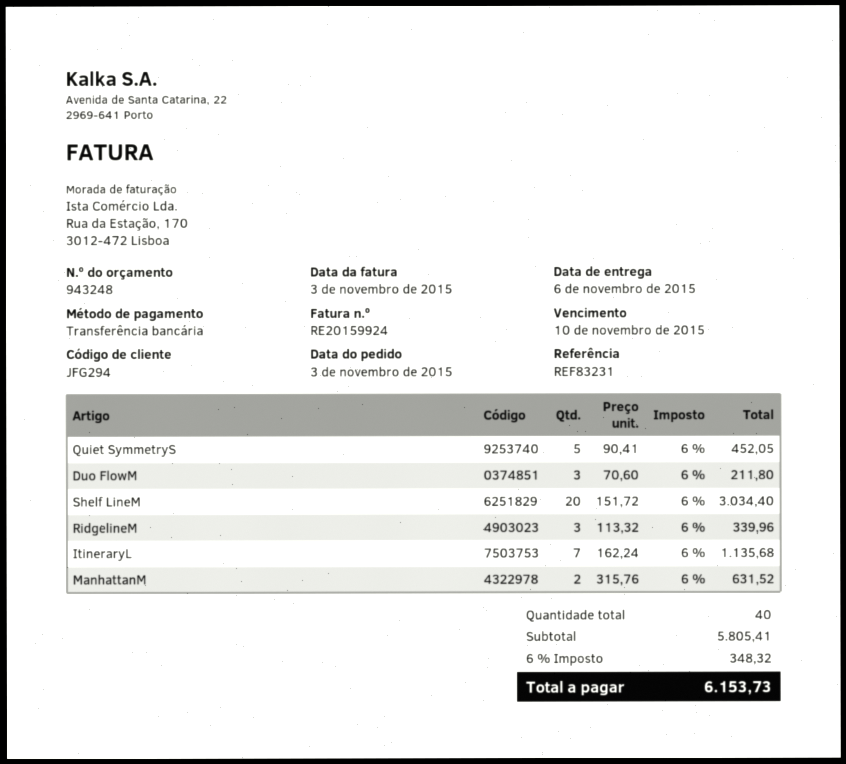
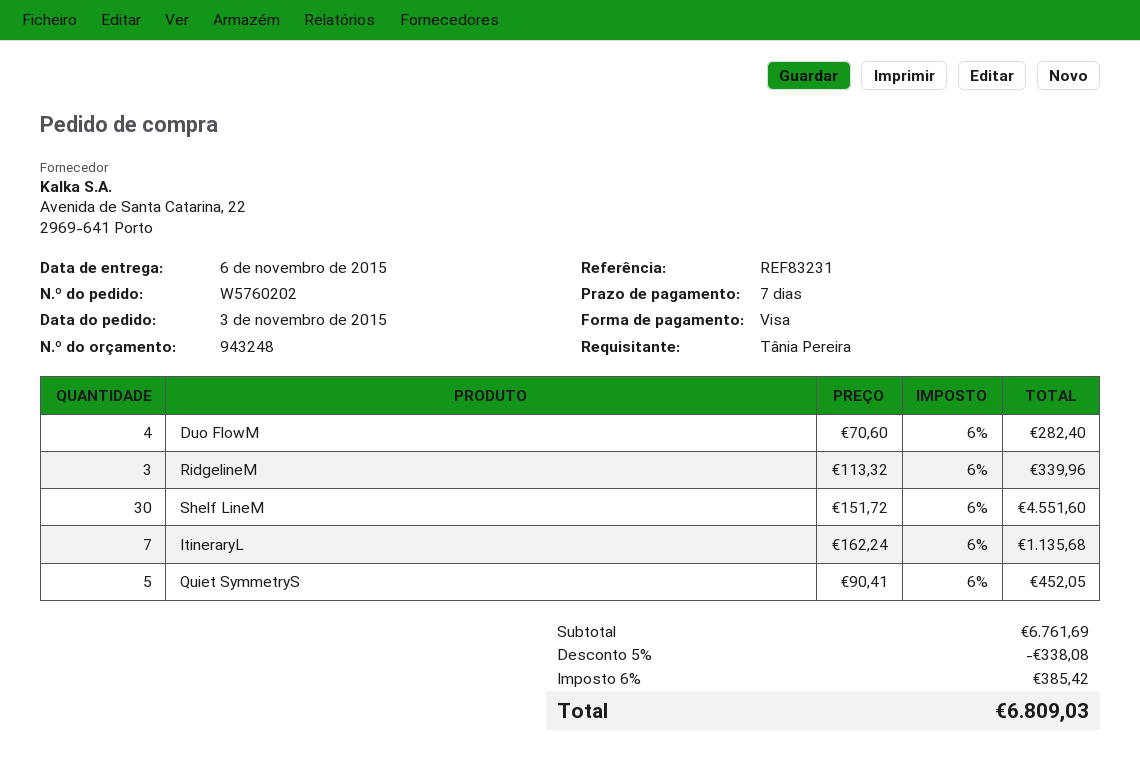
payment method: bank transfer -> Visa
Duo FlowM: 3 x 70.60 = 211.80 -> 4 x 70.60 = 282.40
Shelf LineM: 20 x 151.72 = 3034.40 -> 30 x 151.72 = 4551.60
ManhattanM: 2 x 315.76 = 631.52 -> none
subtotal: 5805.41 -> 6761.69
discount: none -> 5% = 338.08
tax: 6% = 348.32 -> 6% = 385.42
total: 6153.73 -> 6809.03

